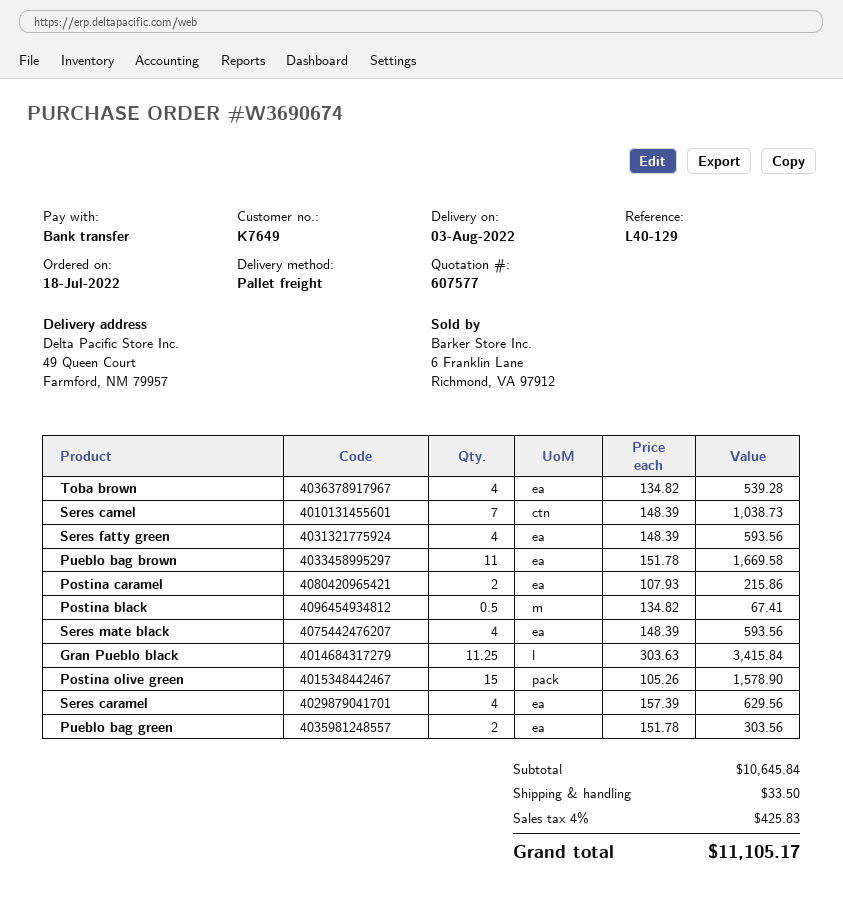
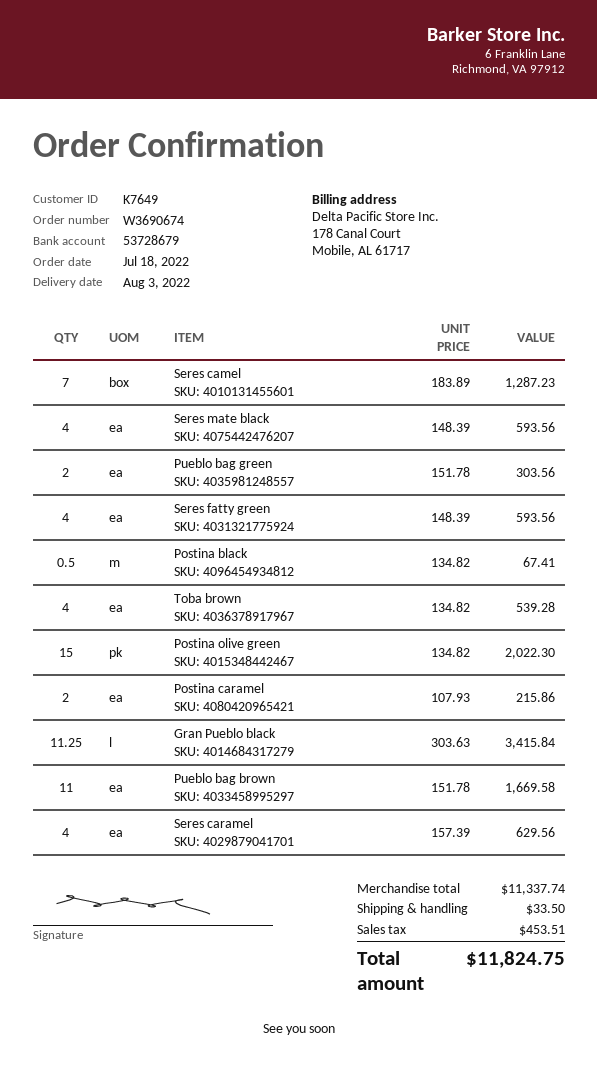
Seres camel: 7 x 148.39 = 1038.73 -> 7 x 183.89 = 1287.23
Postina olive green: 15 x 105.26 = 1578.90 -> 15 x 134.82 = 2022.30
subtotal: 10645.84 -> 11337.74
tax: 425.83 -> 453.51
total: 11105.17 -> 11824.75

